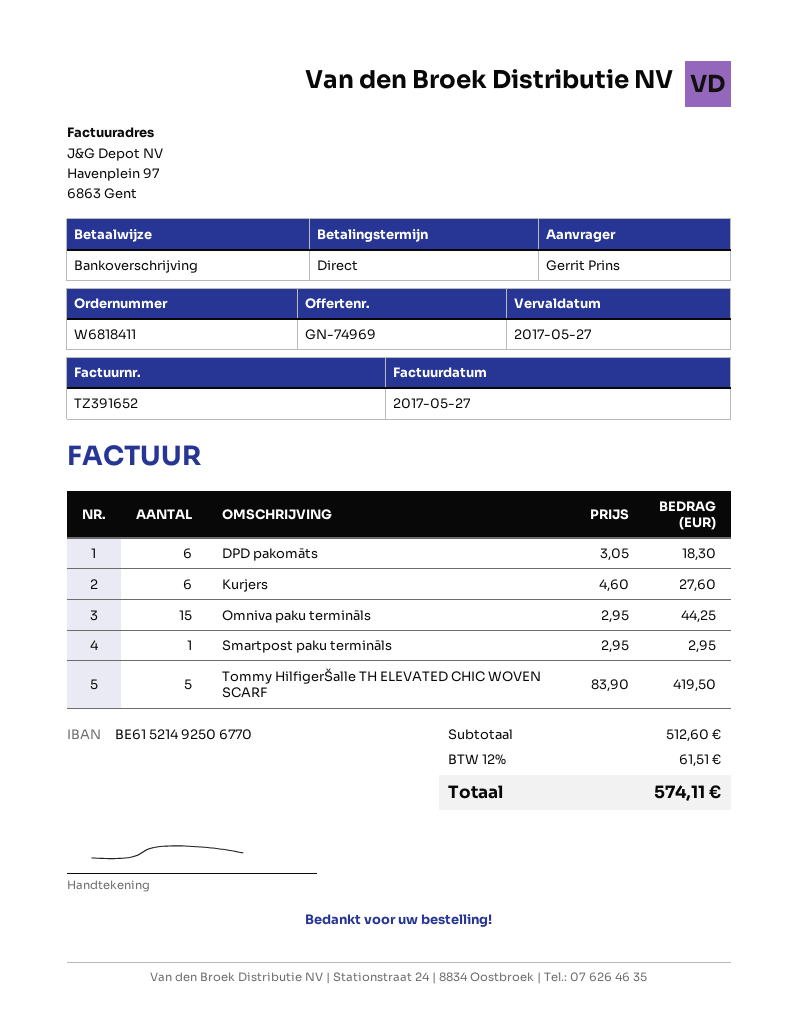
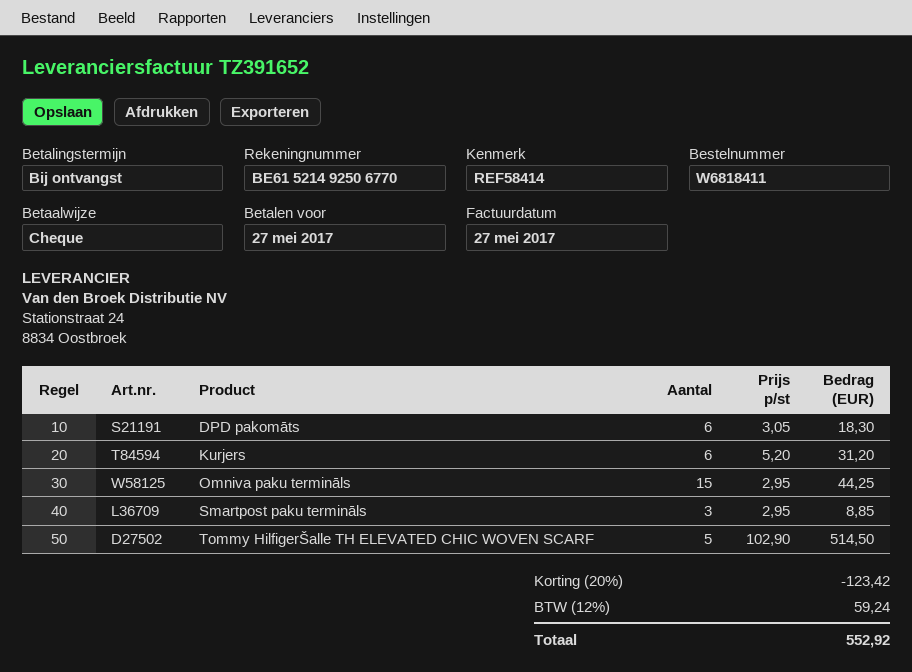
payment method: bank transfer -> cheque
Kurjers: 6 x 4.60 = 27.60 -> 6 x 5.20 = 31.20
Smartpost paku termināls: 1 x 2.95 = 2.95 -> 3 x 2.95 = 8.85
Tommy HilfigerŠalle TH ELEVATED CHIC WOVEN SCARF: 5 x 83.90 = 419.50 -> 5 x 102.90 = 514.50
discount: none -> 20% = 123.42
tax: 12% = 61.51 -> 12% = 59.24
total: 574.11 -> 552.92

